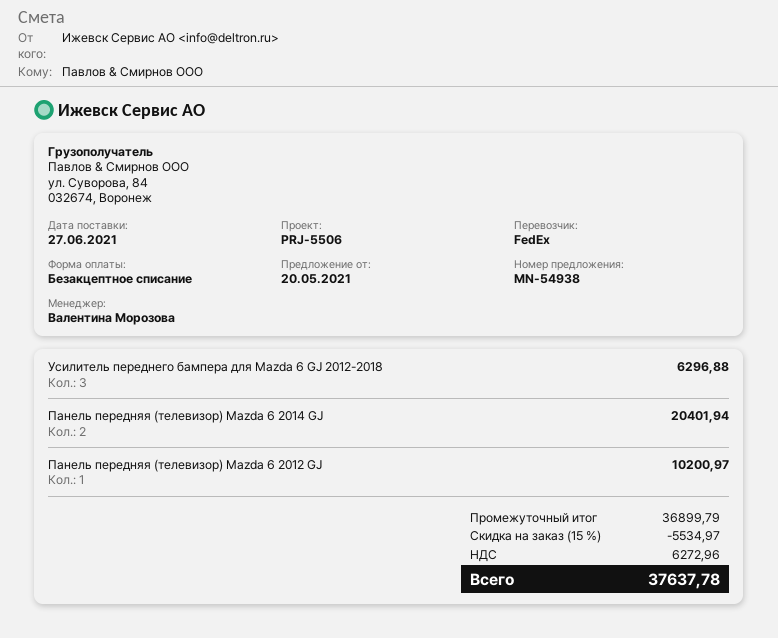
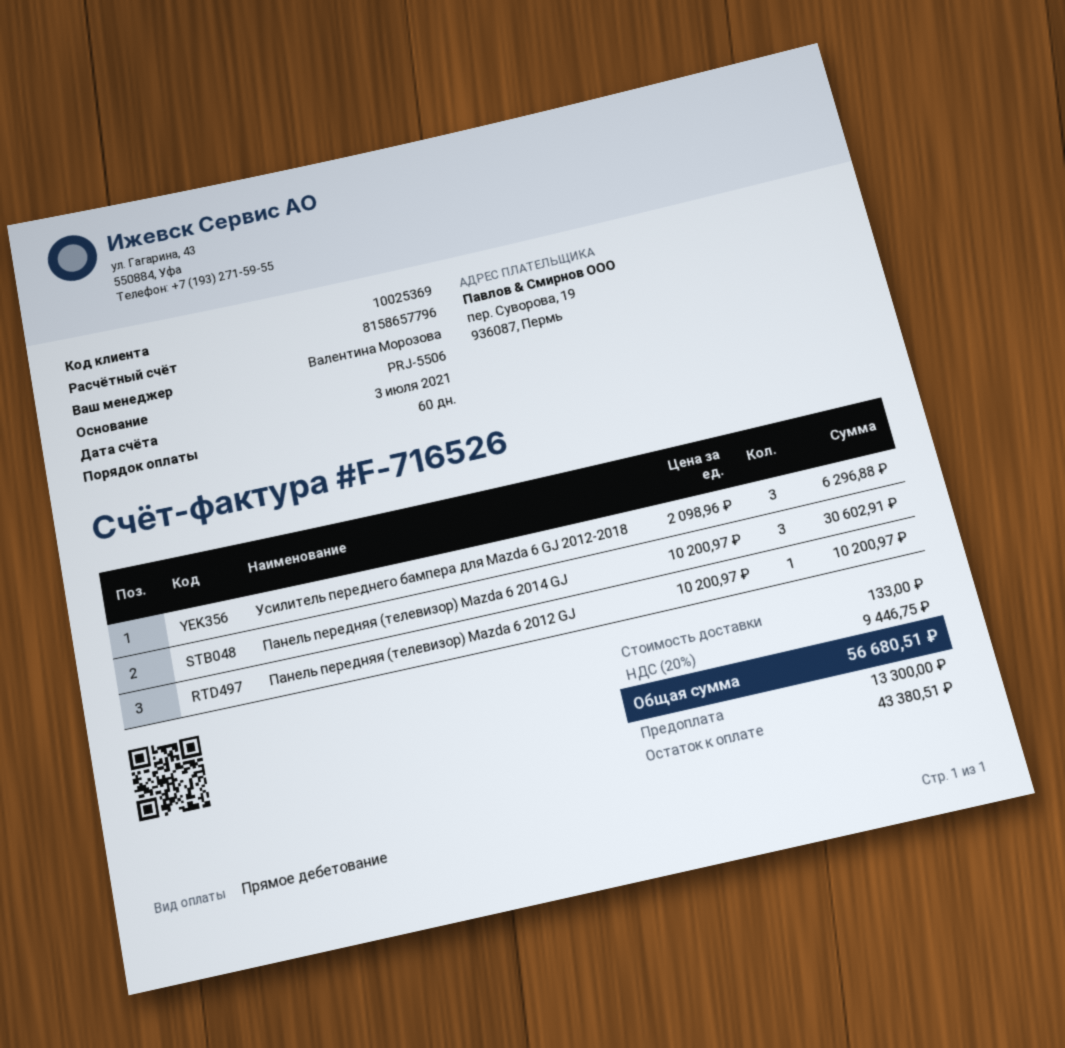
Панель передняя (телевизор) Mazda 6 2014 GJ: 2 for 20401.94 -> 3 for 30602.91
discount: 15% = 5534.97 -> none
shipping: none -> 133.00
tax: 6272.96 -> 9446.75
total: 37637.78 -> 56680.51

